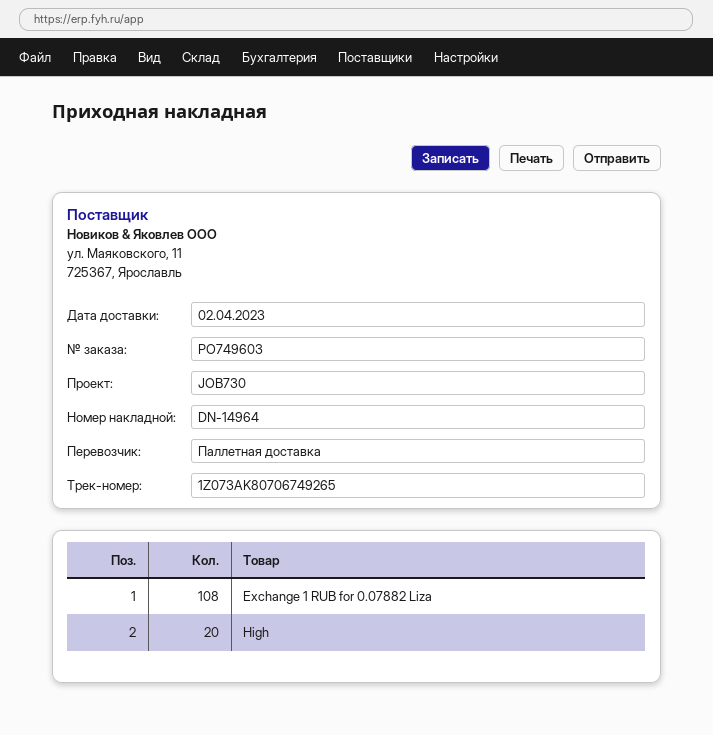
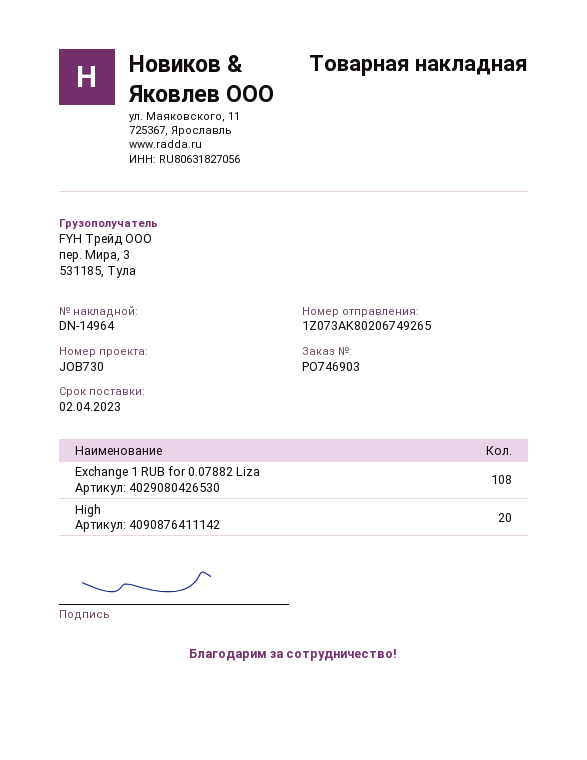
order number: PO749603 -> PO746903
tracking number: 1Z073AK80706749265 -> 1Z073AK80206749265

